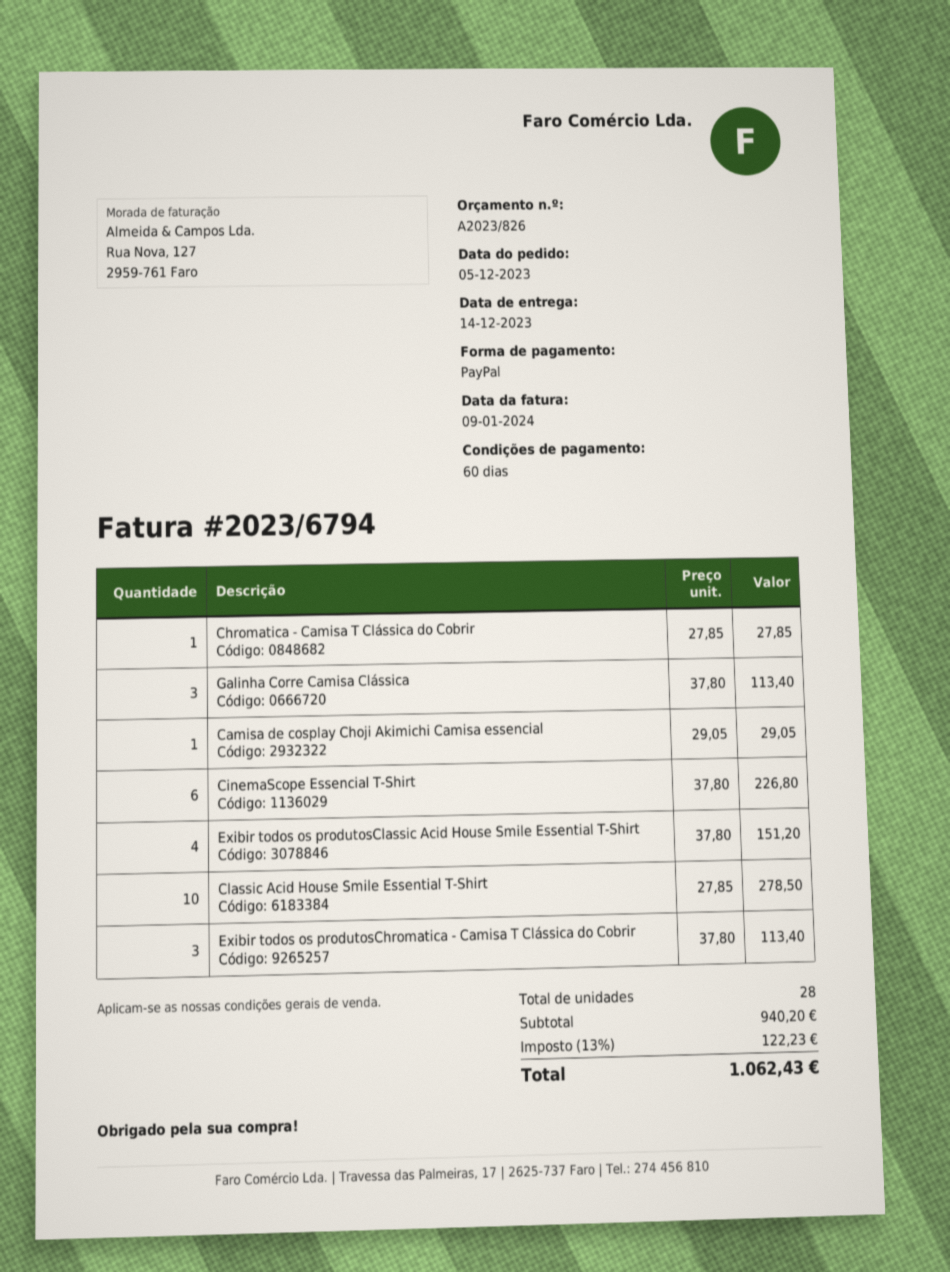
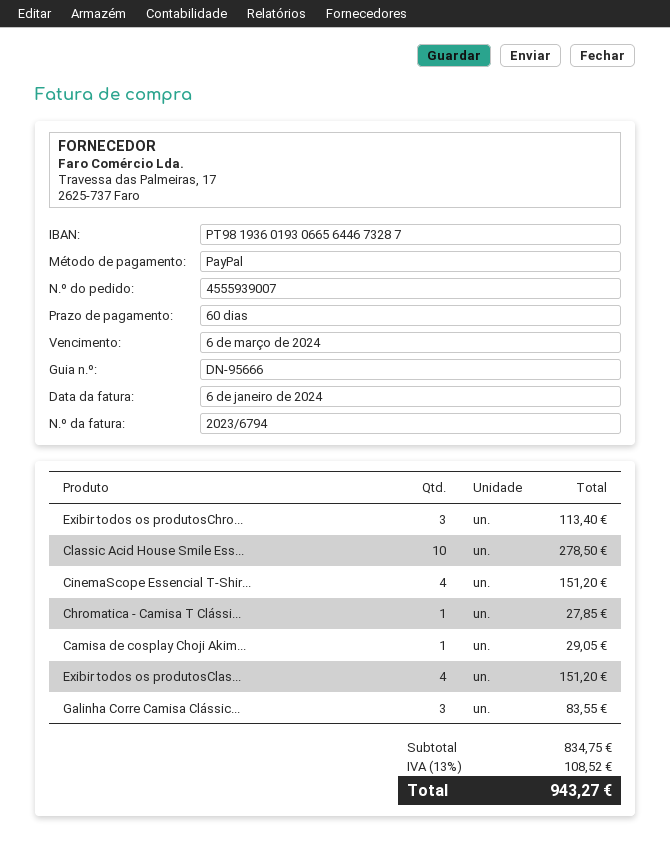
invoice date: 2024-01-09 -> 2024-01-06
Galinha Corre Camisa Clássica: 3 for 113.40 -> 3 for 83.55
CinemaScope Essencial T-Shirt: 6 for 226.80 -> 4 for 151.20
subtotal: 940.20 -> 834.75
tax: 13% = 122.23 -> 13% = 108.52
total: 1062.43 -> 943.27

